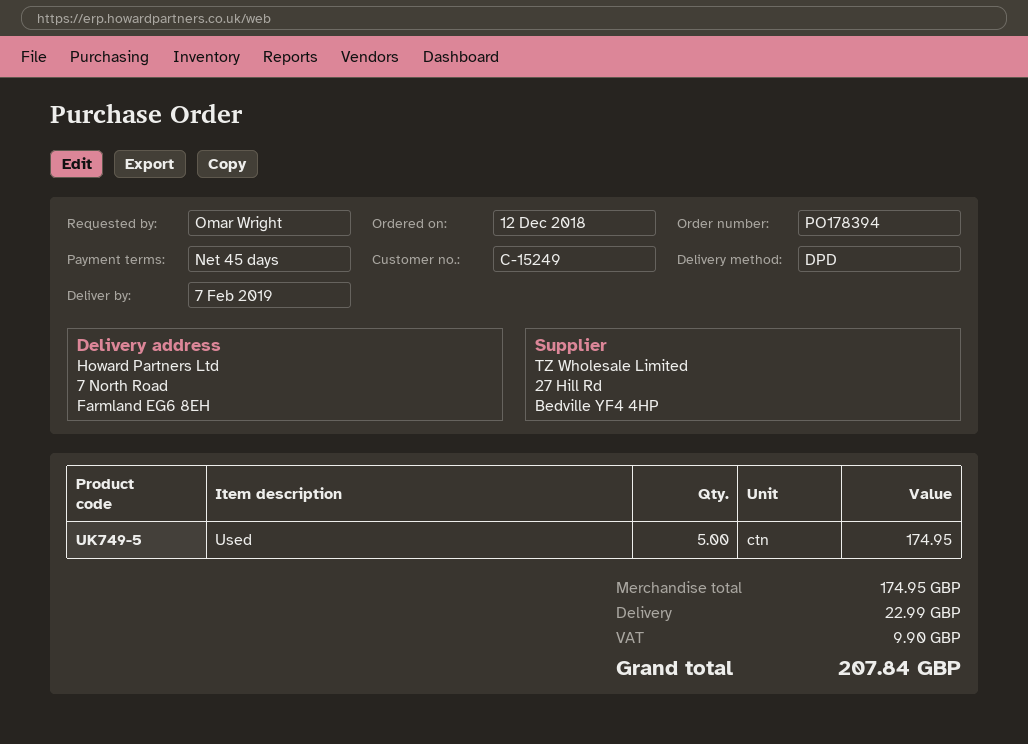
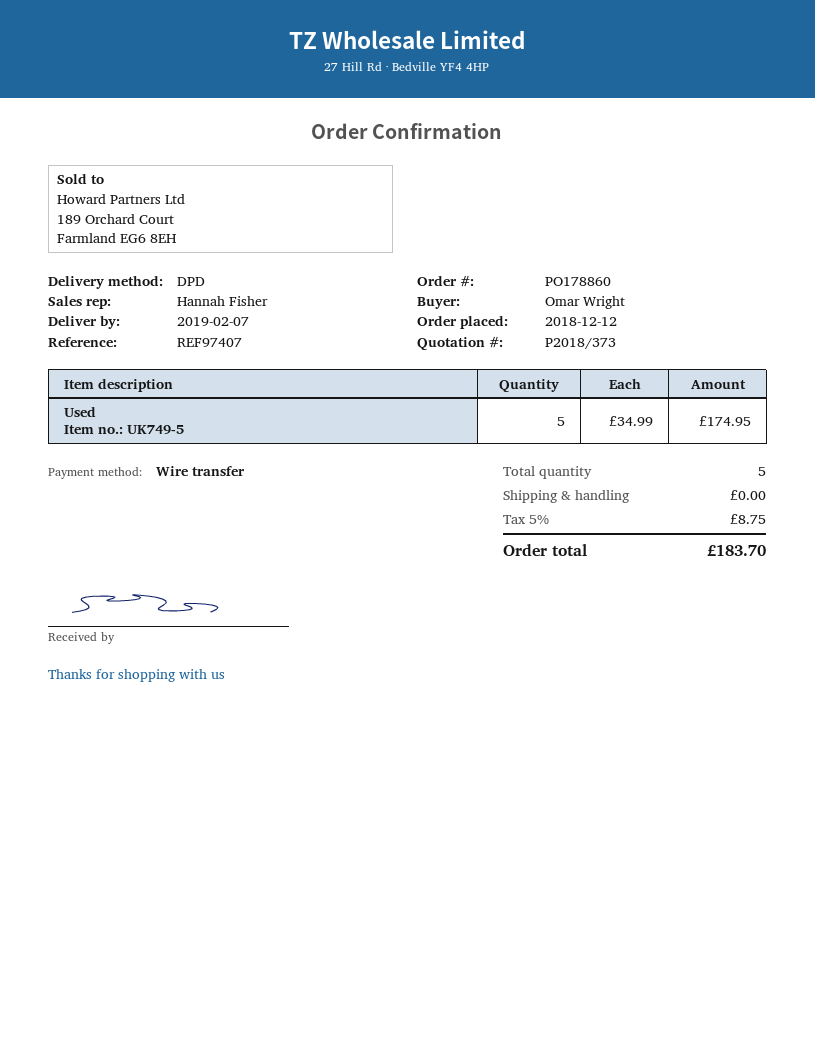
order number: PO178394 -> PO178860
shipping: 22.99 -> 0.00
tax: 9.90 -> 8.75
total: 207.84 -> 183.70

